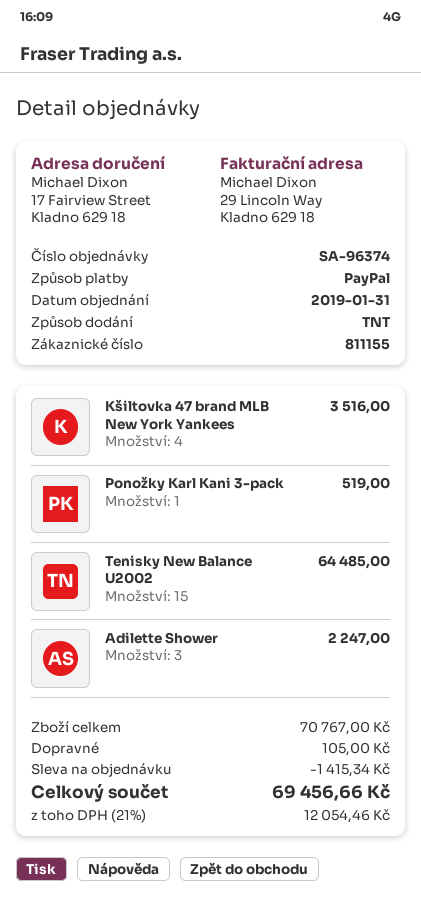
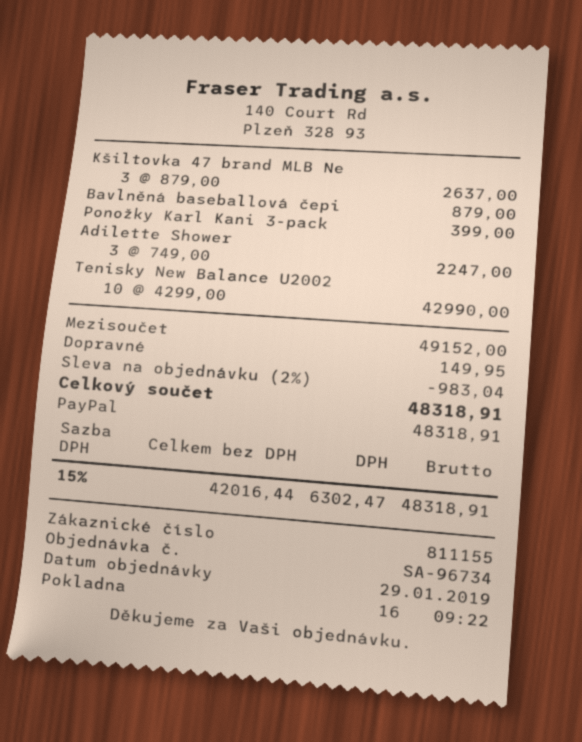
order number: SA-96374 -> SA-96734
order date: 2019-01-31 -> 2019-01-29
Kšiltovka 47 brand MLB New York Yankees: 4 for 3516.00 -> 3 for 2637.00
Ponožky Karl Kani 3-pack: 1 for 519.00 -> 1 for 399.00
Tenisky New Balance U2002: 15 for 64485.00 -> 10 for 42990.00
Bavlněná baseballová čepi: none -> 1 for 879.00
subtotal: 70767.00 -> 49152.00
discount: 1415.34 -> 983.04
shipping: 105.00 -> 149.95
tax: 21% = 12054.46 -> 15% = 6302.47
total: 69456.66 -> 48318.91

